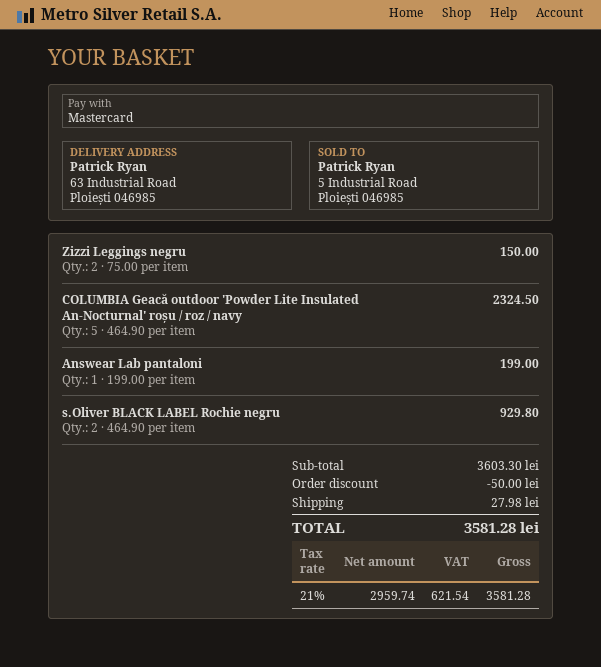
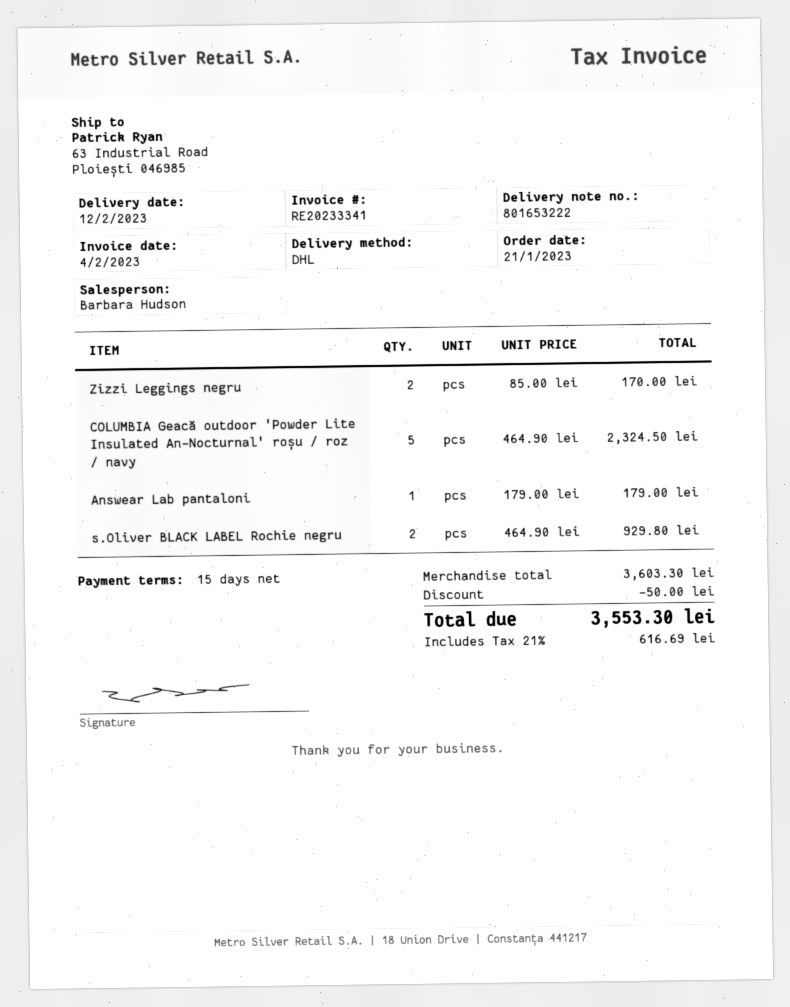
Zizzi Leggings negru: 2 x 75.00 = 150.00 -> 2 x 85.00 = 170.00
Answear Lab pantaloni: 1 x 199.00 = 199.00 -> 1 x 179.00 = 179.00
shipping: 27.98 -> none
tax: 21% = 621.54 -> 21% = 616.69
total: 3581.28 -> 3553.30

